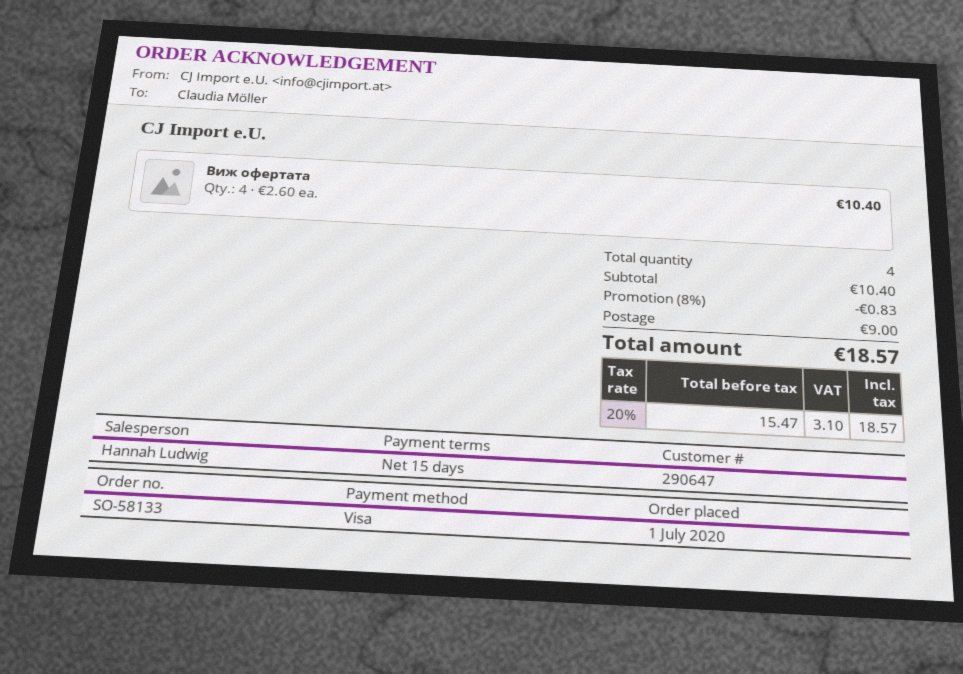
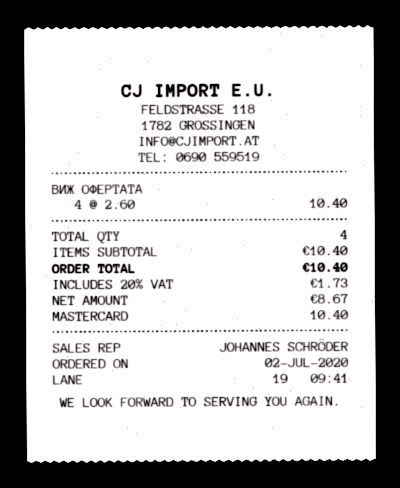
order date: 2020-07-01 -> 2020-07-02
sales rep: Hannah Ludwig -> JOHANNES SCHRÖDER
payment method: Visa -> Mastercard
discount: 8% = 0.83 -> none
shipping: 9.00 -> none
net: 15.47 -> 8.67
tax: 20% = 3.10 -> 20% = 1.73
total: 18.57 -> 10.40

